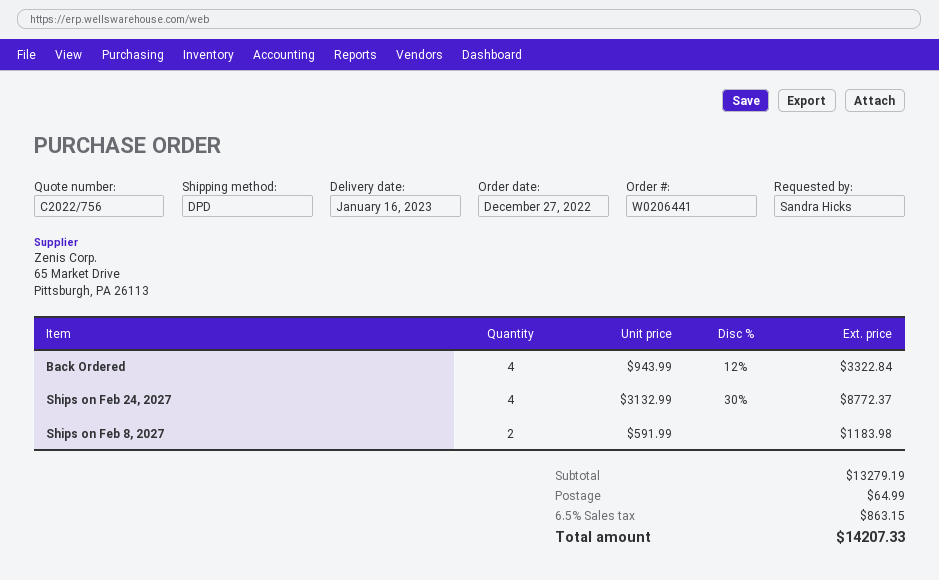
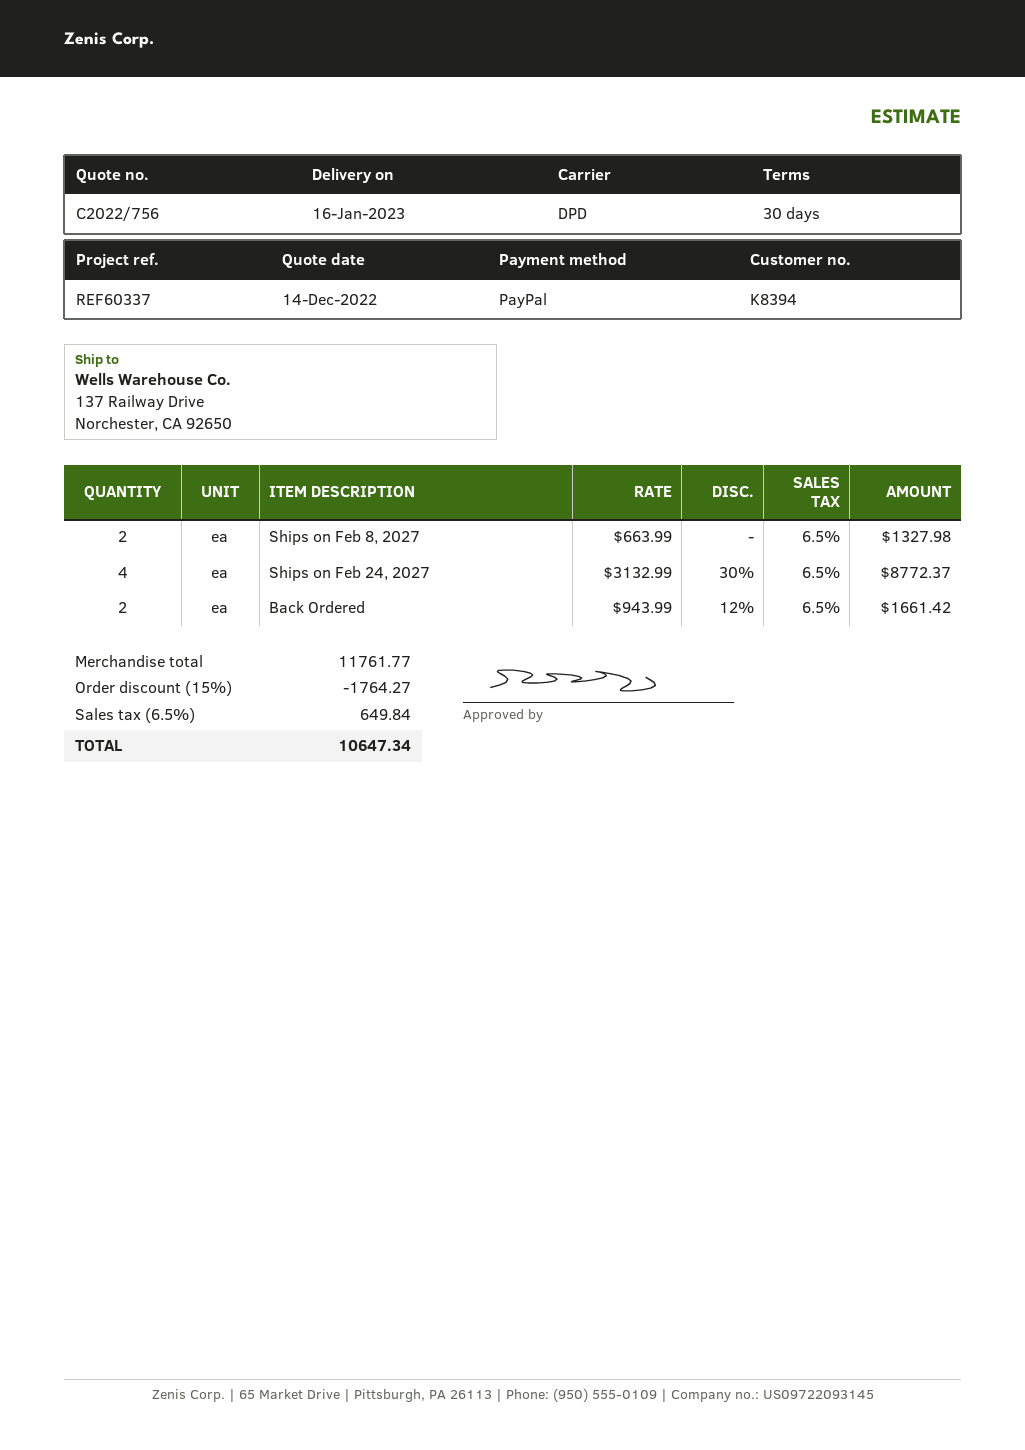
Back Ordered: 4 x 943.99 - 12% = 3322.84 -> 2 x 943.99 - 12% = 1661.42
Ships on Feb 8, 2027: 2 x 591.99 = 1183.98 -> 2 x 663.99 = 1327.98
subtotal: 13279.19 -> 11761.77
discount: none -> 15% = 1764.27
shipping: 64.99 -> none
tax: 6.5% = 863.15 -> 6.5% = 649.84
total: 14207.33 -> 10647.34

